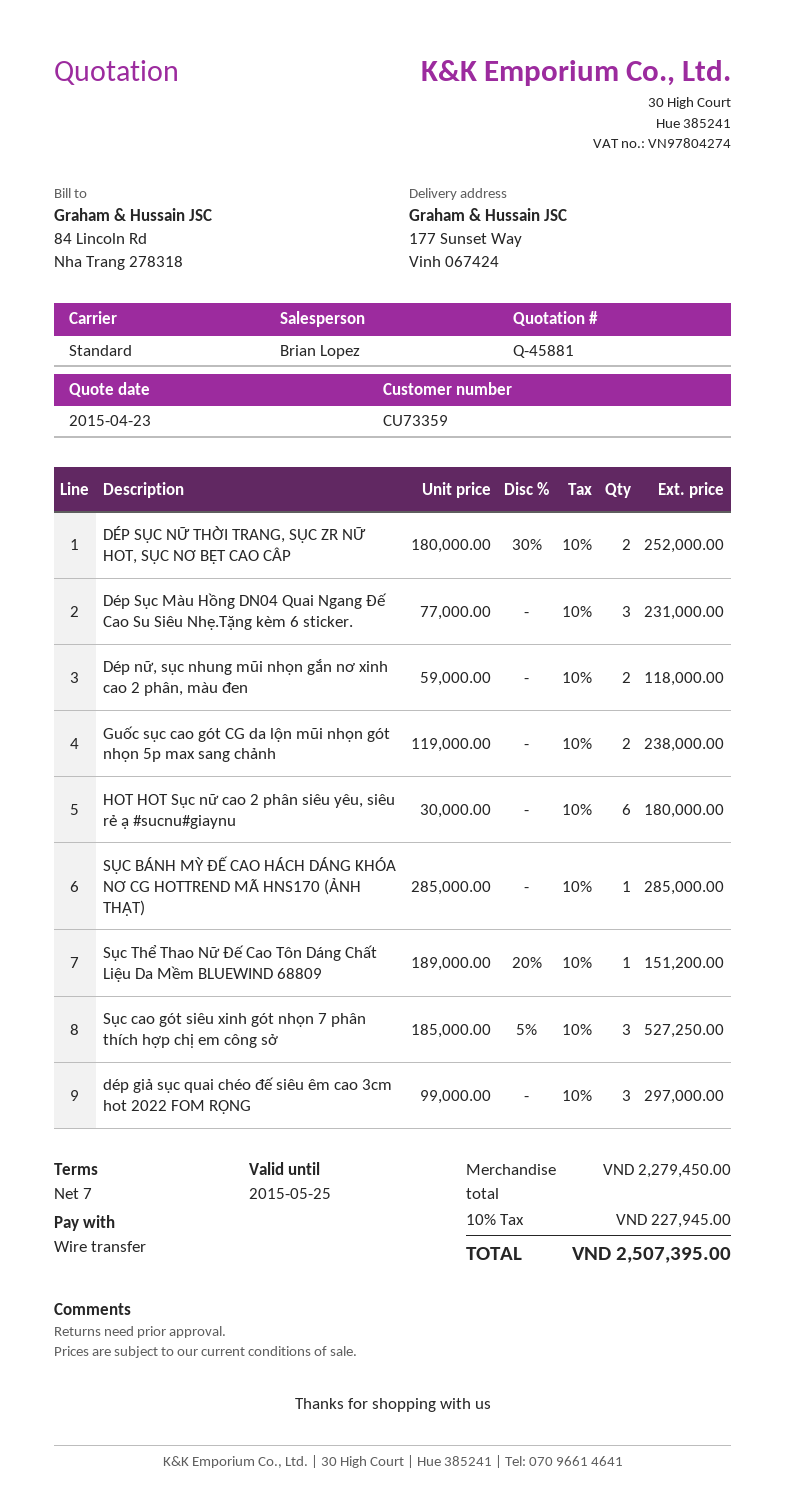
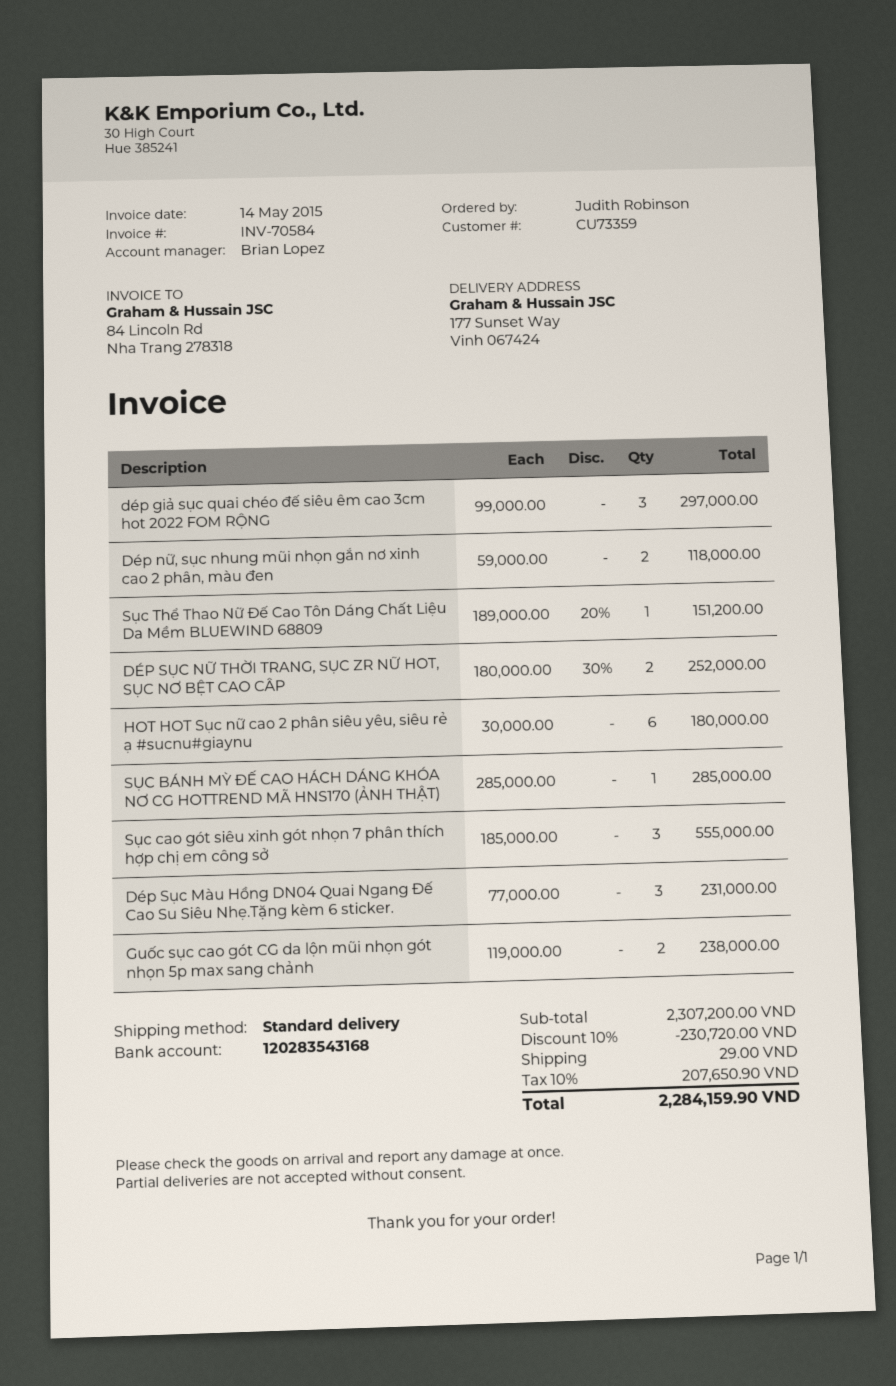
Sục cao gót siêu xinh gót nhọn 7 phân thích hợp chị em công sở: 3 x 185000.00 - 5% = 527250.00 -> 3 x 185000.00 = 555000.00
subtotal: 2279450.00 -> 2307200.00
discount: none -> 10% = 230720.00
shipping: none -> 29.00
tax: 10% = 227945.00 -> 10% = 207650.90
total: 2507395.00 -> 2284159.90

